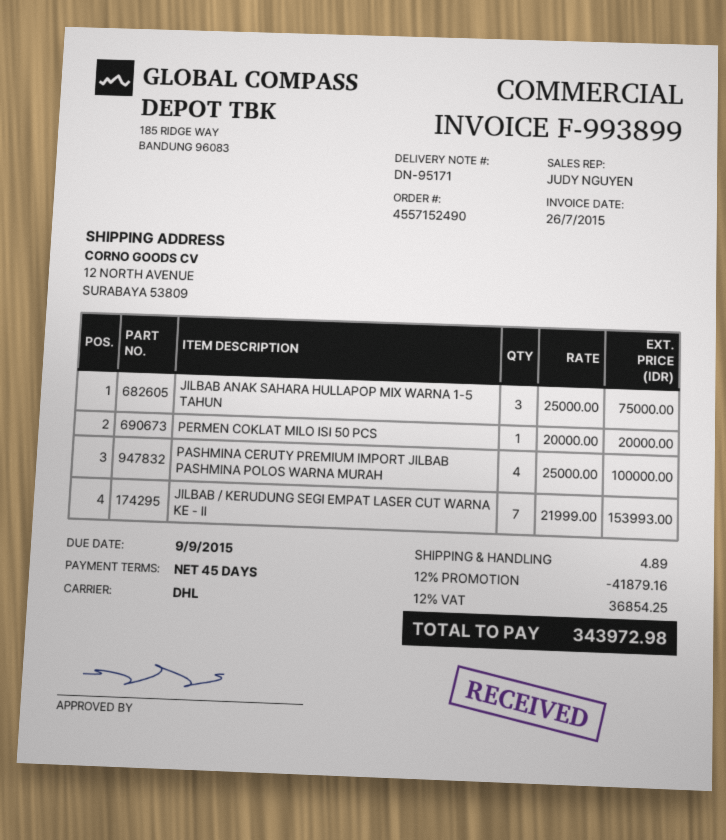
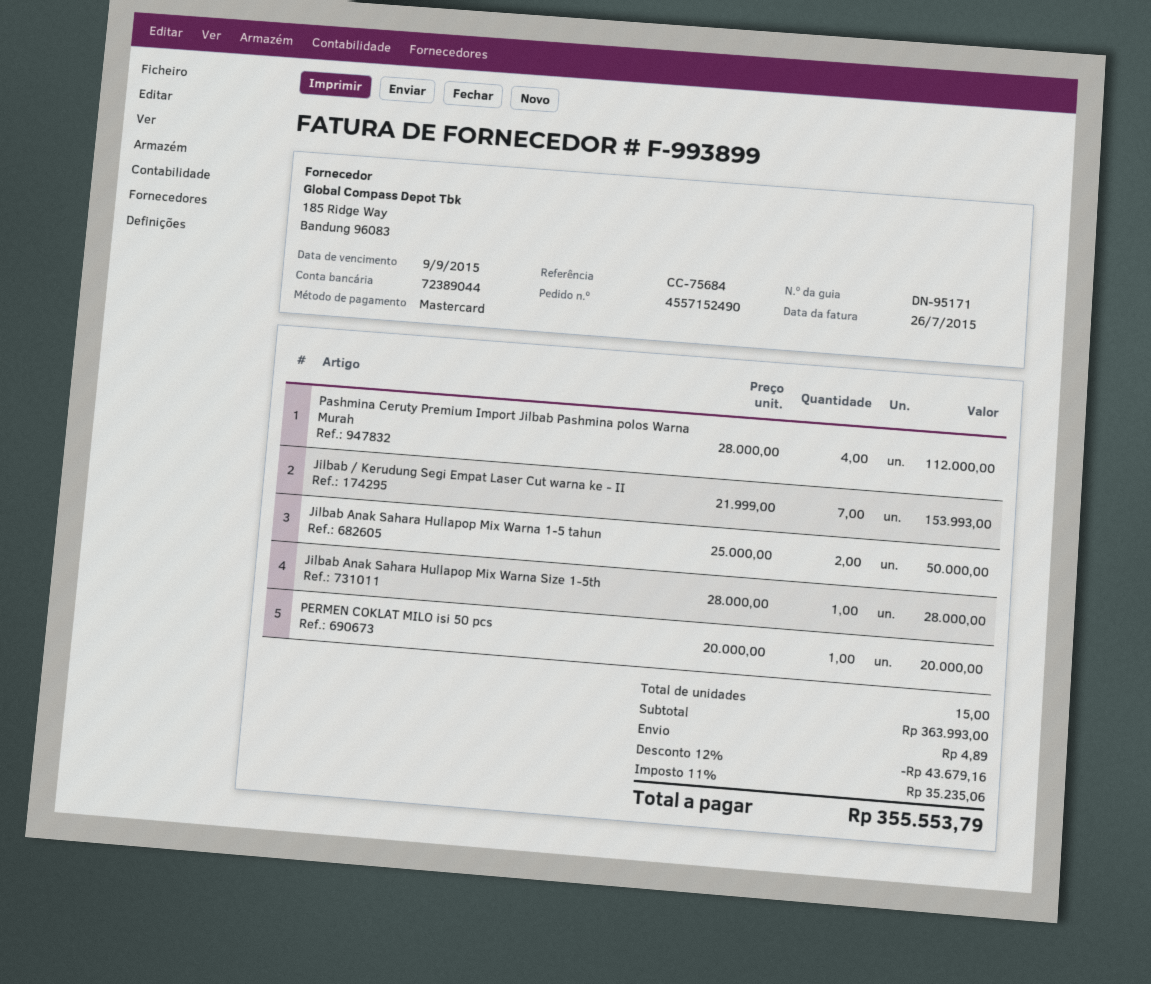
JILBAB ANAK SAHARA HULLAPOP MIX WARNA 1-5 TAHUN: 3 x 25000.00 = 75000.00 -> 2 x 25000.00 = 50000.00
PASHMINA CERUTY PREMIUM IMPORT JILBAB PASHMINA POLOS WARNA MURAH: 4 x 25000.00 = 100000.00 -> 4 x 28000.00 = 112000.00
Jilbab Anak Sahara Hullapop Mix Warna Size 1-5th: none -> 1 x 28000.00 = 28000.00
discount: 12% = 41879.16 -> 12% = 43679.16
tax: 12% = 36854.25 -> 11% = 35235.06
total: 343972.98 -> 355553.79

